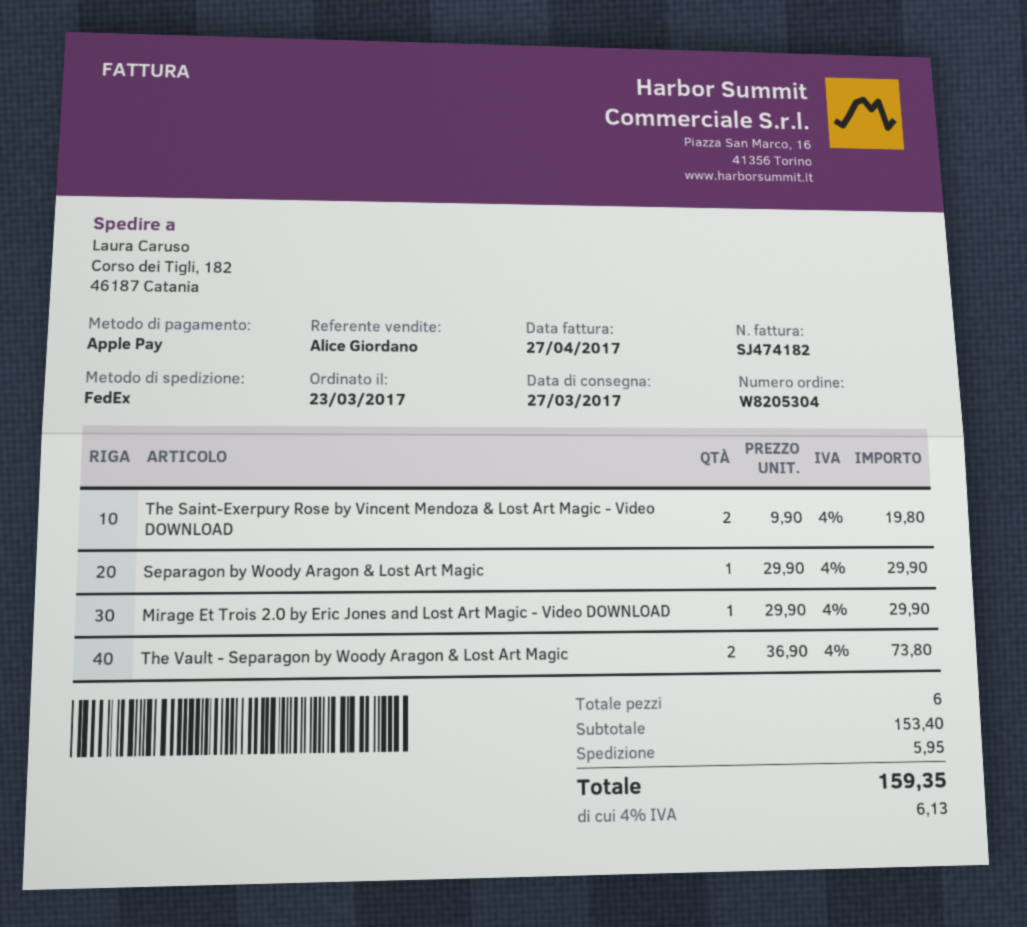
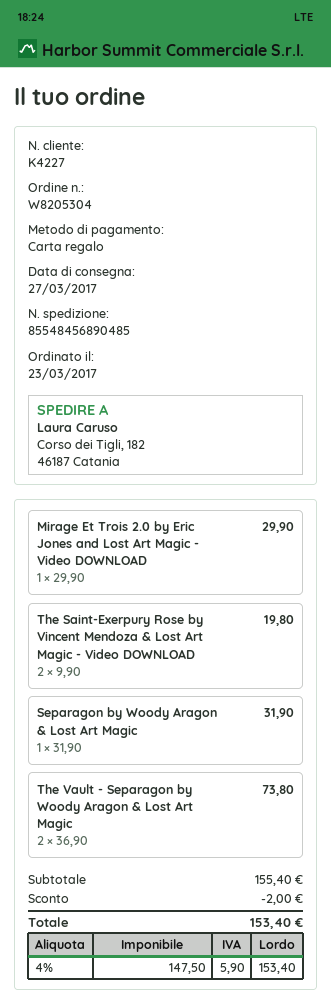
payment method: Apple Pay -> gift card
Separagon by Woody Aragon & Lost Art Magic: 1 x 29.90 = 29.90 -> 1 x 31.90 = 31.90
subtotal: 153.40 -> 155.40
discount: none -> 2.00
shipping: 5.95 -> none
tax: 4% = 6.13 -> 4% = 5.90
total: 159.35 -> 153.40

